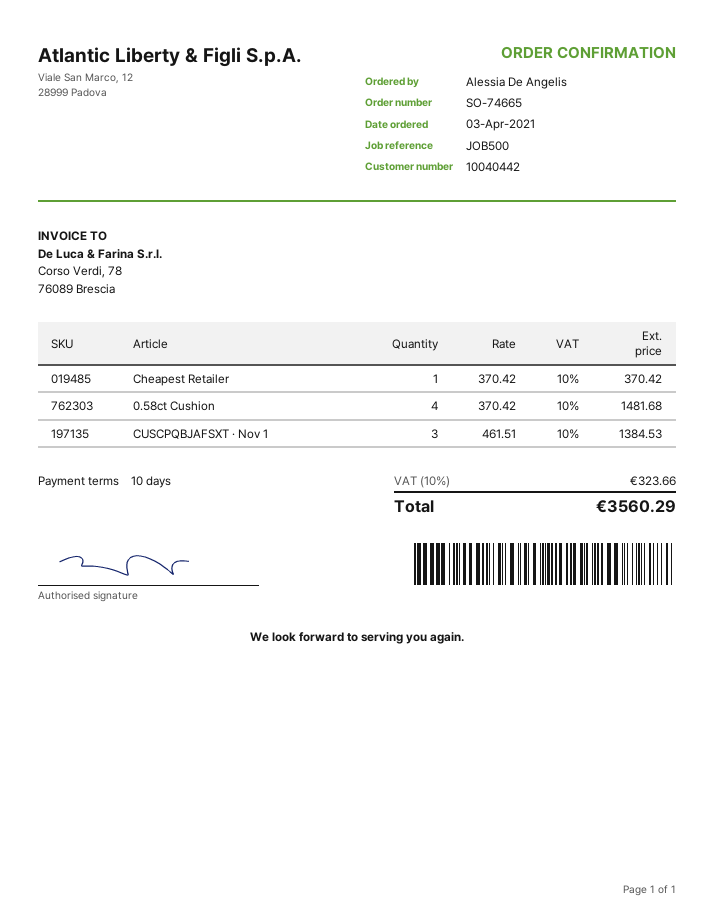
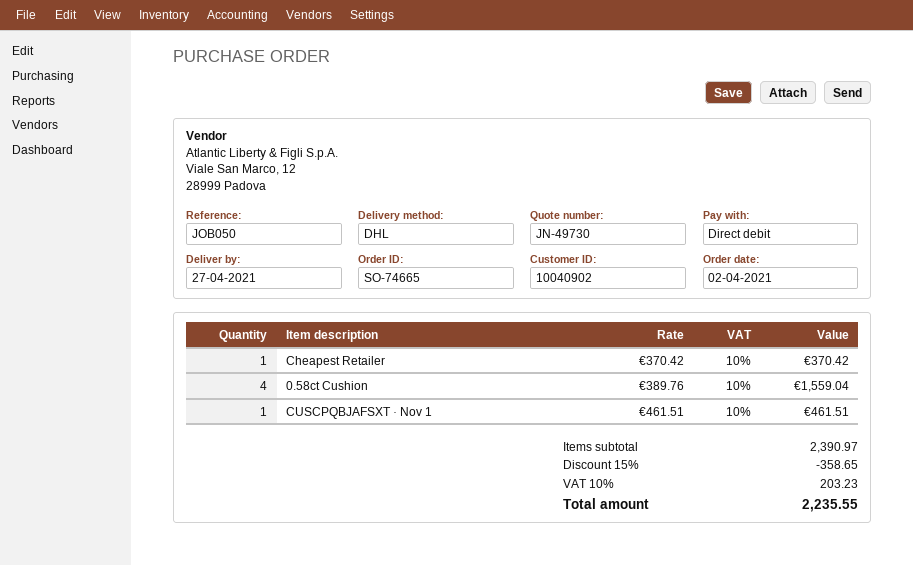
order date: 2021-04-03 -> 2021-04-02
customer number: 10040442 -> 10040902
reference: JOB500 -> JOB050
0.58ct Cushion: 4 x 370.42 = 1481.68 -> 4 x 389.76 = 1559.04
CUSCPQBJAFSXT · Nov 1: 3 x 461.51 = 1384.53 -> 1 x 461.51 = 461.51
discount: none -> 15% = 358.65
tax: 10% = 323.66 -> 10% = 203.23
total: 3560.29 -> 2235.55

